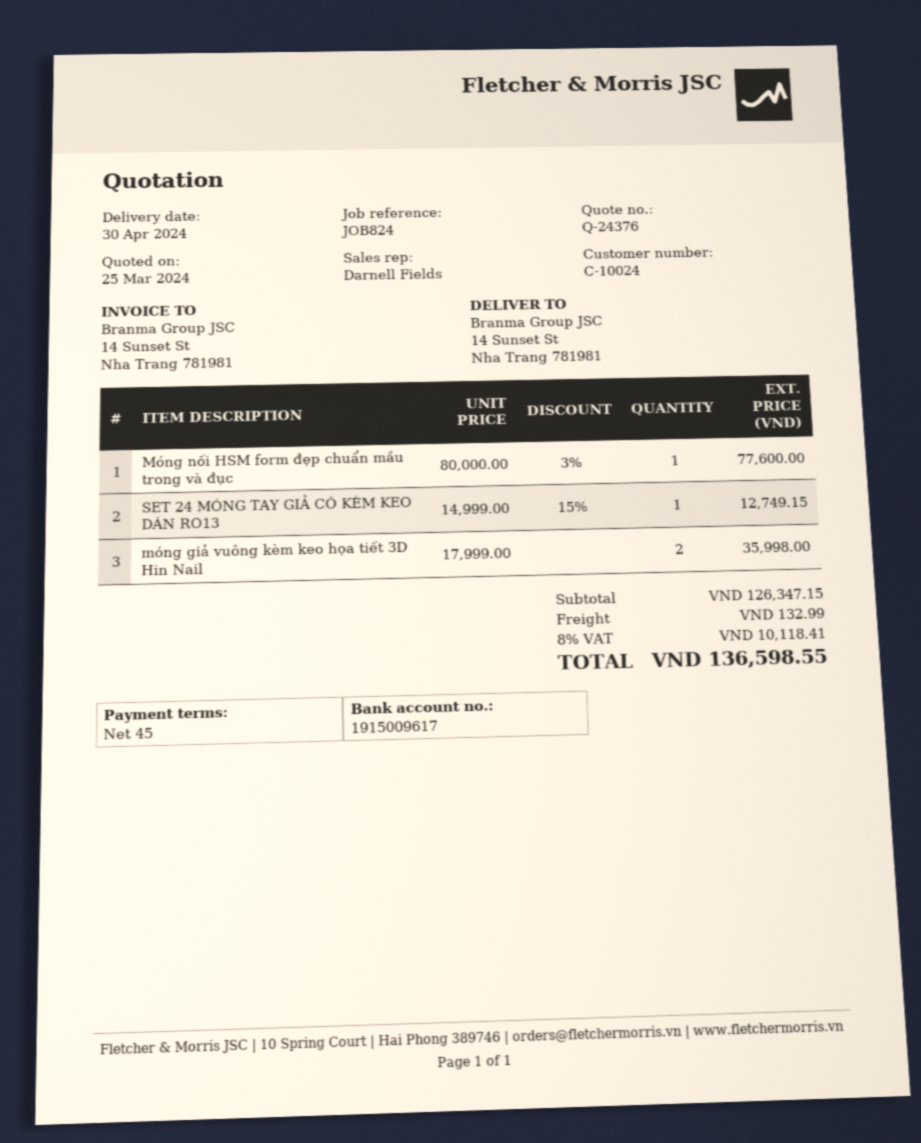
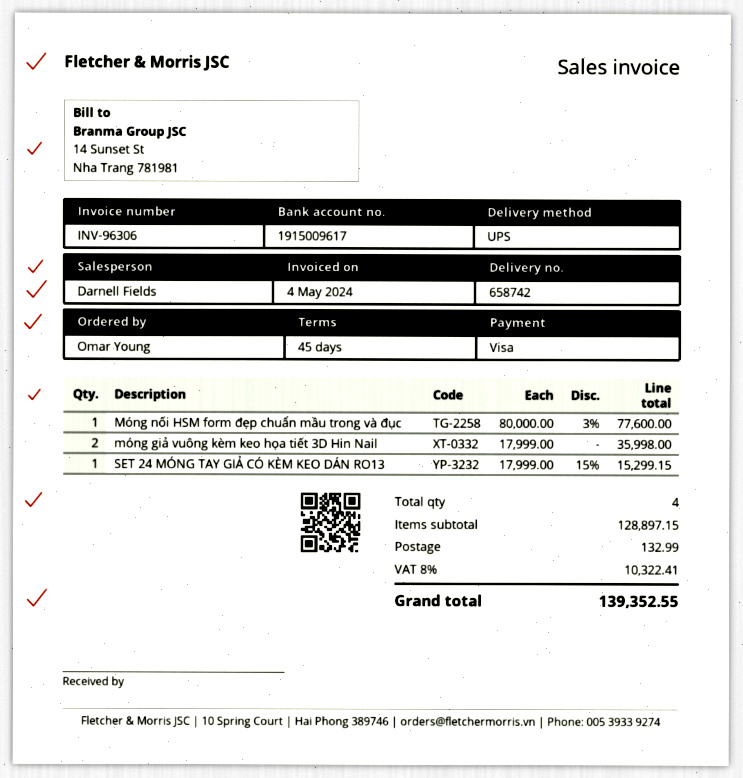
SET 24 MÓNG TAY GIẢ CÓ KÈM KEO DÁN RO13: 1 x 14999.00 - 15% = 12749.15 -> 1 x 17999.00 - 15% = 15299.15
subtotal: 126347.15 -> 128897.15
tax: 8% = 10118.41 -> 8% = 10322.41
total: 136598.55 -> 139352.55

